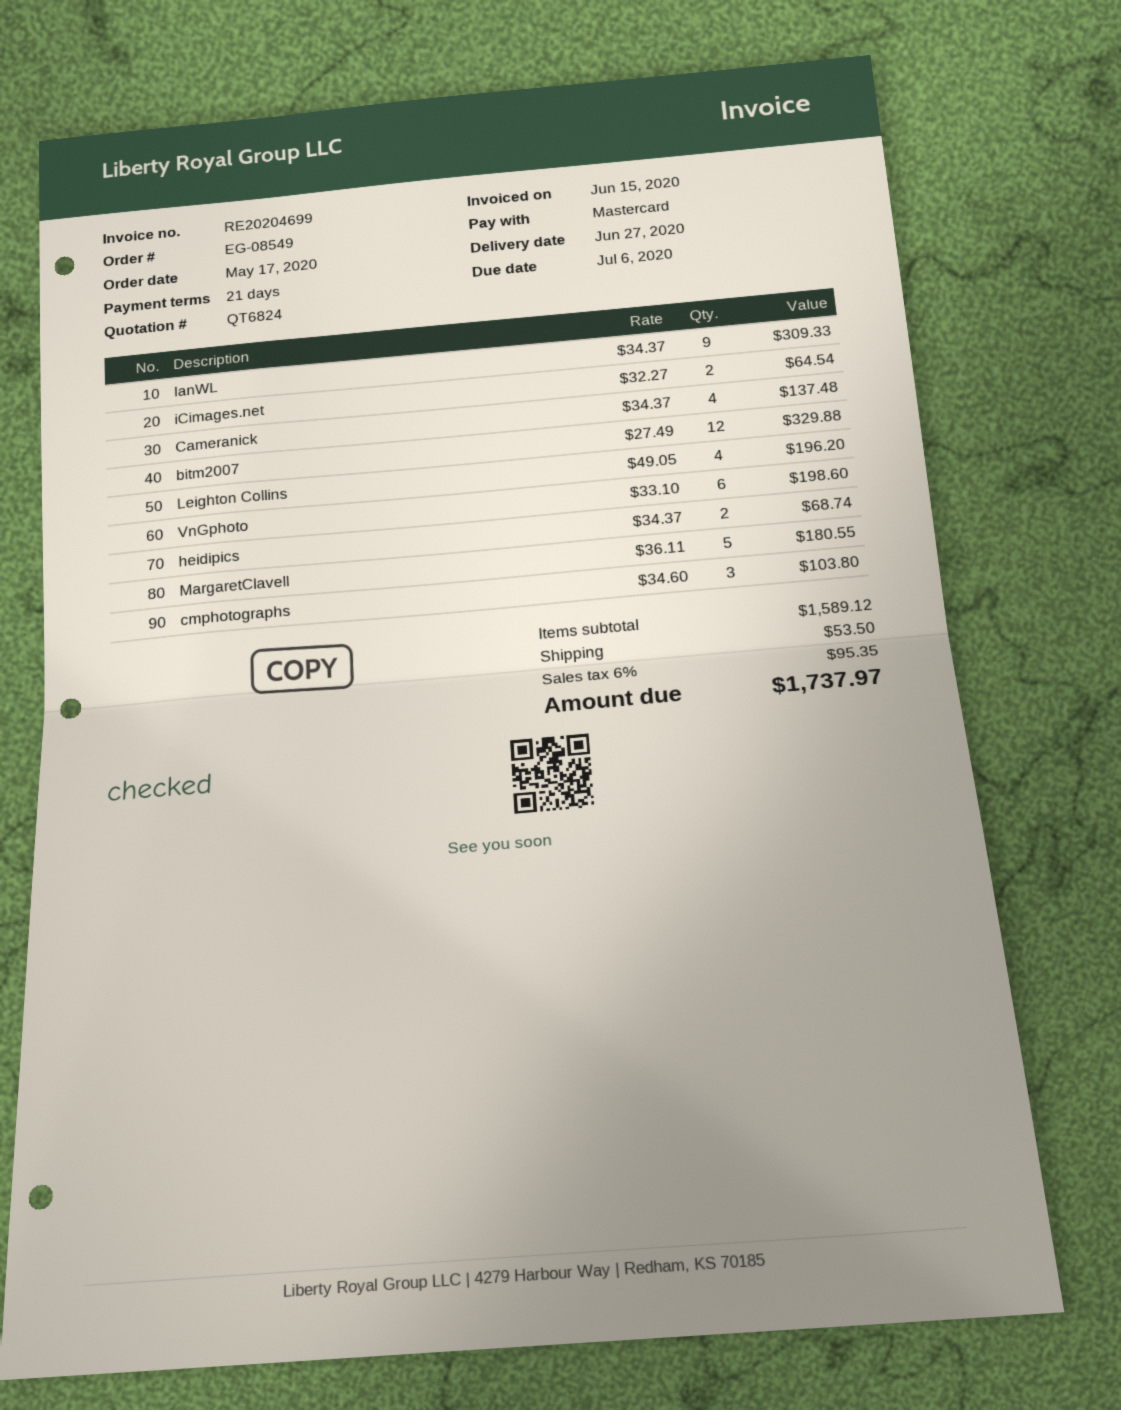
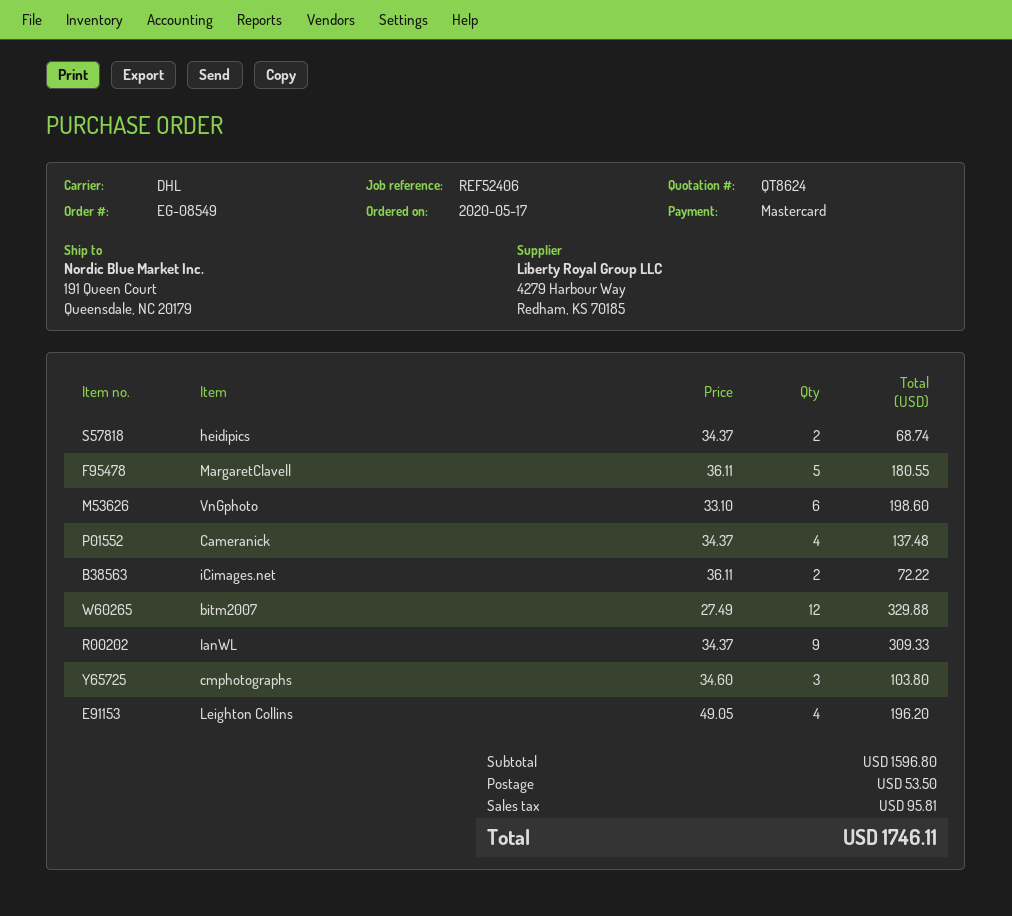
quote number: QT6824 -> QT8624
iCimages.net: 2 x 32.27 = 64.54 -> 2 x 36.11 = 72.22
subtotal: 1589.12 -> 1596.80
tax: 95.35 -> 95.81
total: 1737.97 -> 1746.11

